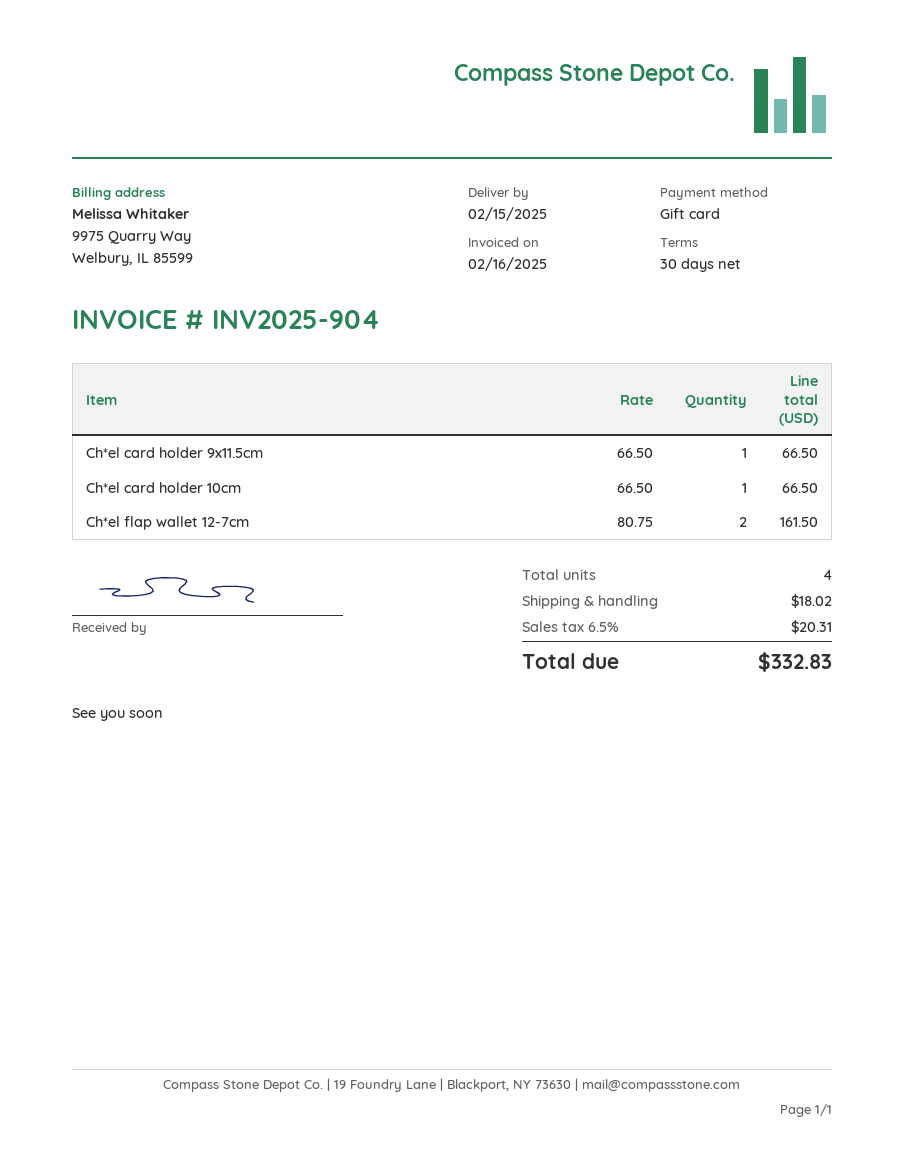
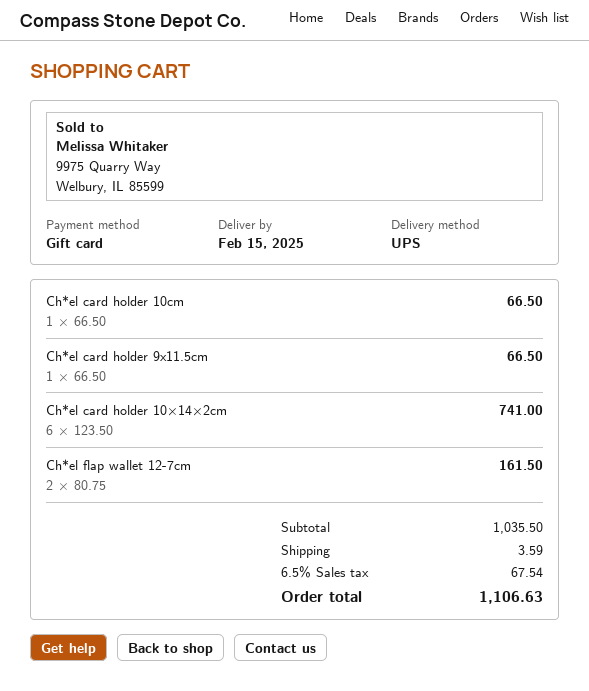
Ch*el card holder 10×14×2cm: none -> 6 x 123.50 = 741.00
shipping: 18.02 -> 3.59
tax: 6.5% = 20.31 -> 6.5% = 67.54
total: 332.83 -> 1106.63

